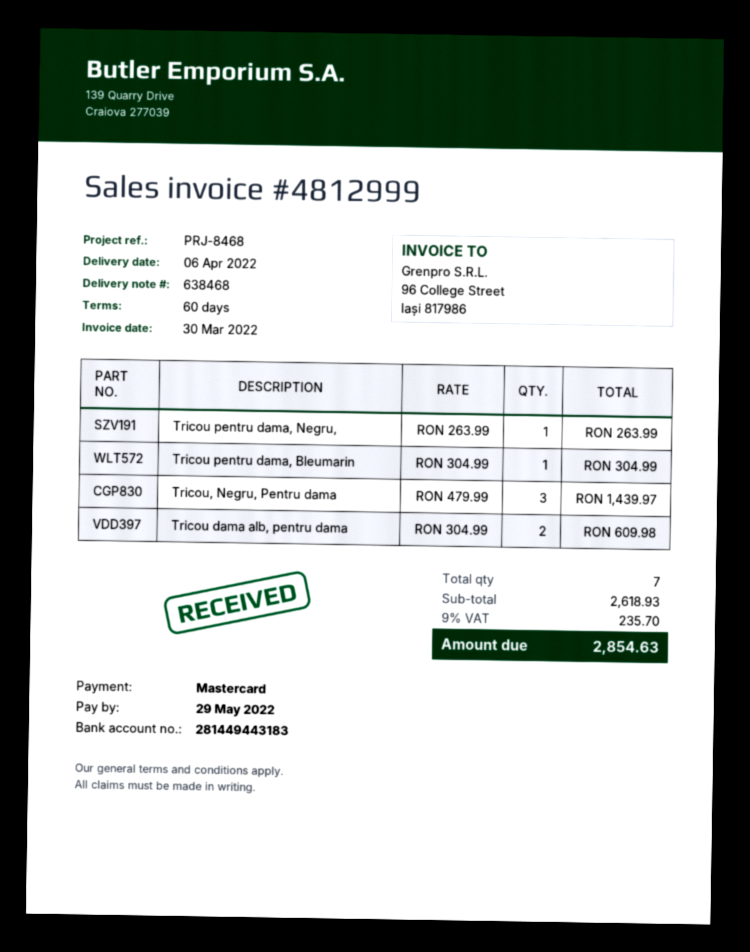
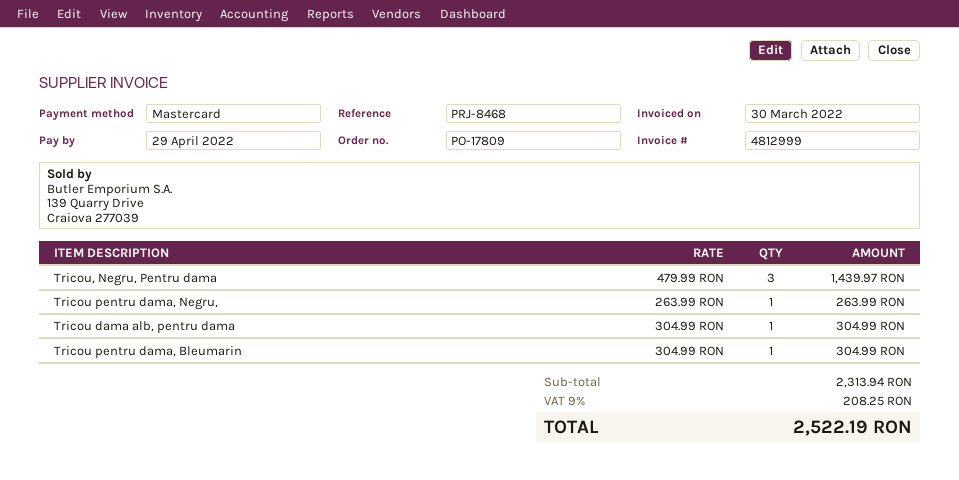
due date: 2022-05-29 -> 2022-04-29
Tricou dama alb, pentru dama: 2 x 304.99 = 609.98 -> 1 x 304.99 = 304.99
subtotal: 2618.93 -> 2313.94
tax: 9% = 235.70 -> 9% = 208.25
total: 2854.63 -> 2522.19

